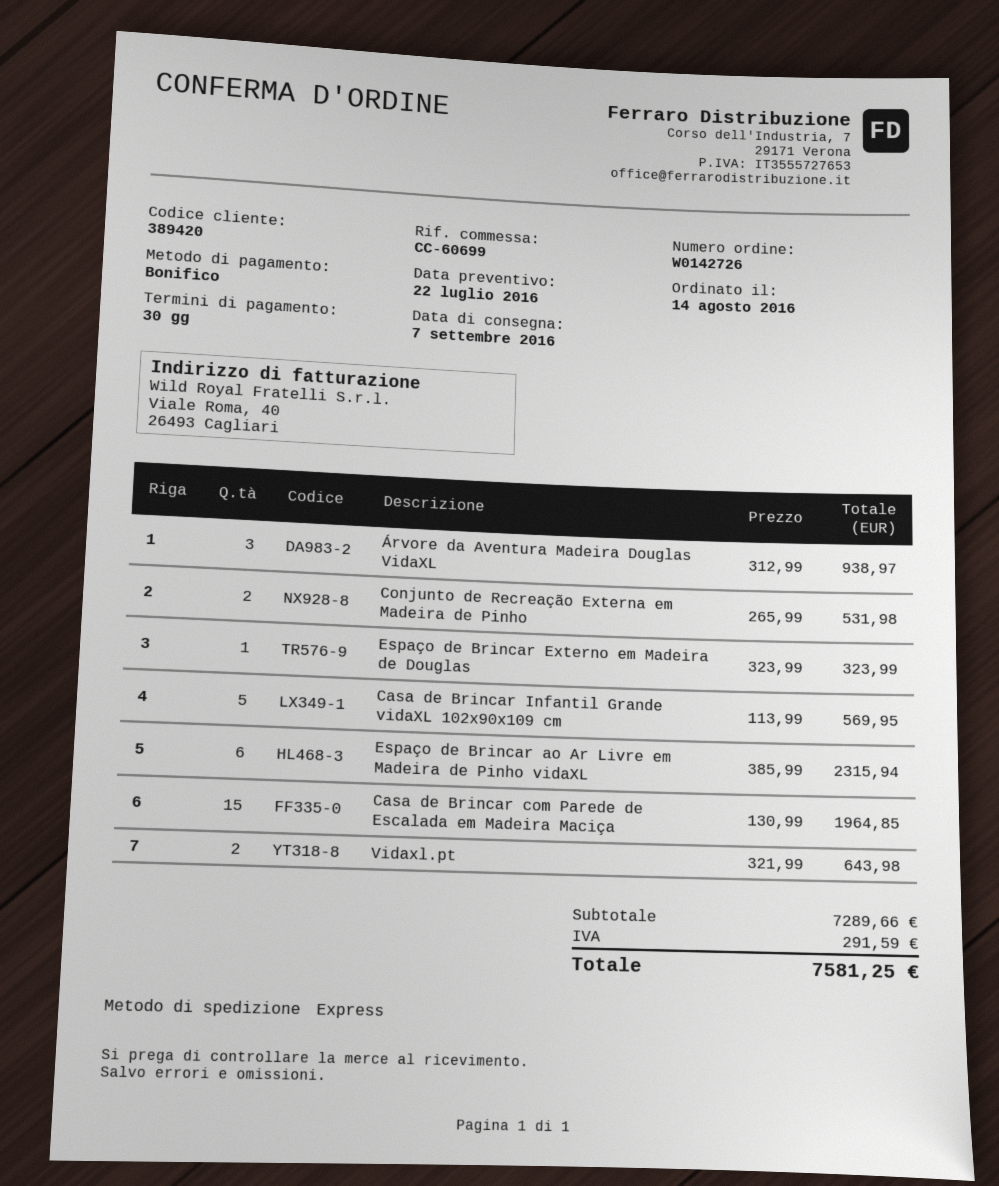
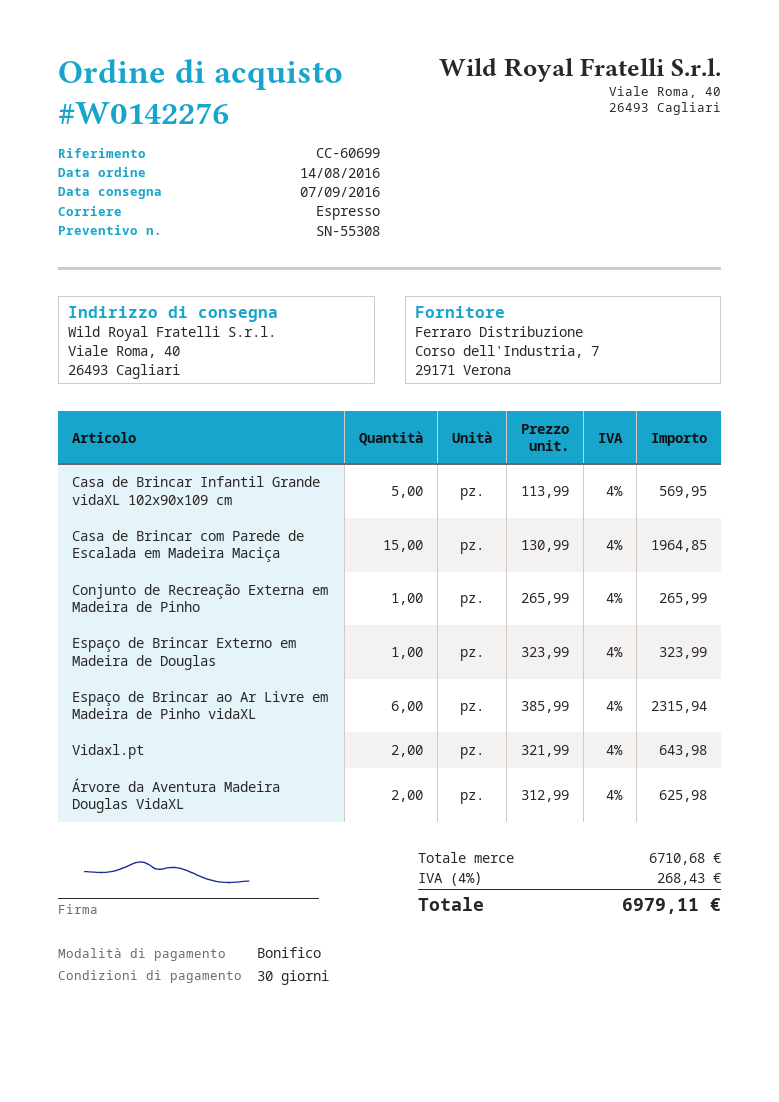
order number: W0142726 -> W0142276
Árvore da Aventura Madeira Douglas VidaXL: 3 x 312.99 = 938.97 -> 2 x 312.99 = 625.98
Conjunto de Recreação Externa em Madeira de Pinho: 2 x 265.99 = 531.98 -> 1 x 265.99 = 265.99
subtotal: 7289.66 -> 6710.68
tax: 291.59 -> 268.43
total: 7581.25 -> 6979.11

